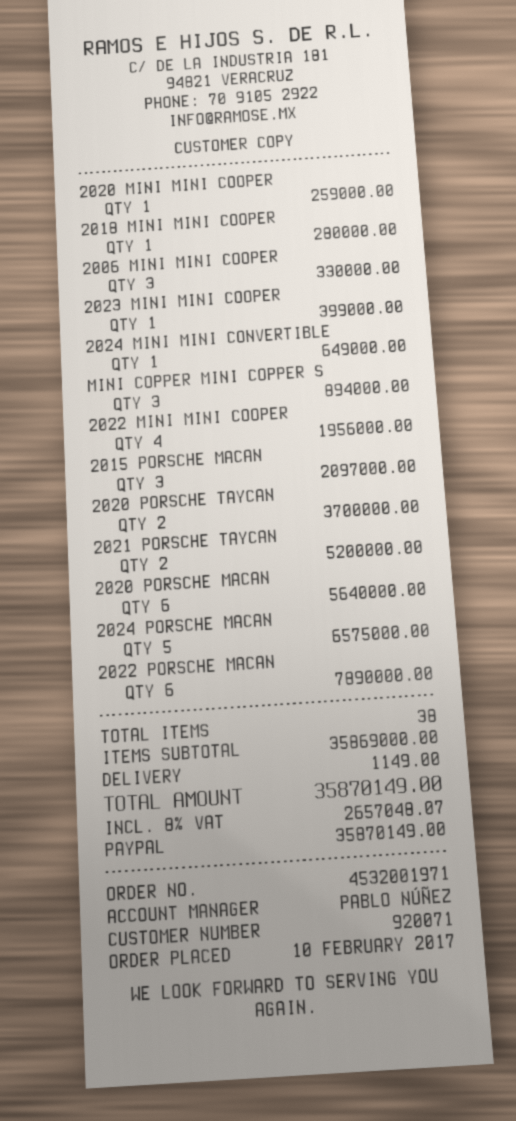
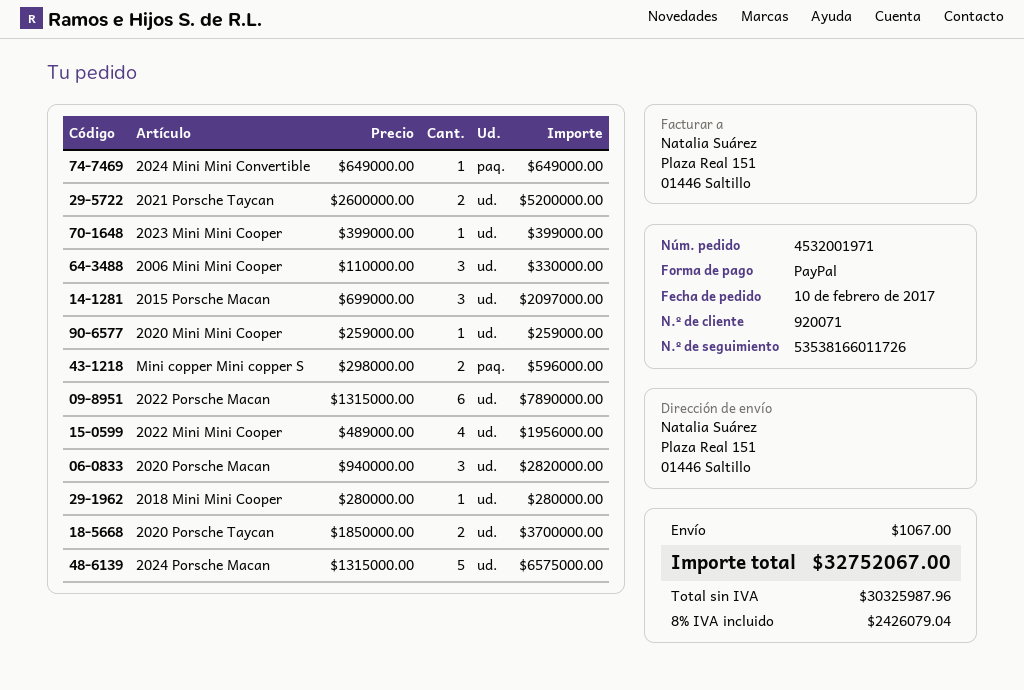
MINI COPPER MINI COPPER S: 3 for 894000.00 -> 2 for 596000.00
2020 PORSCHE MACAN: 6 for 5640000.00 -> 3 for 2820000.00
shipping: 1149.00 -> 1067.00
tax: 8% = 2657048.07 -> 8% = 2426079.04
total: 35870149.00 -> 32752067.00

